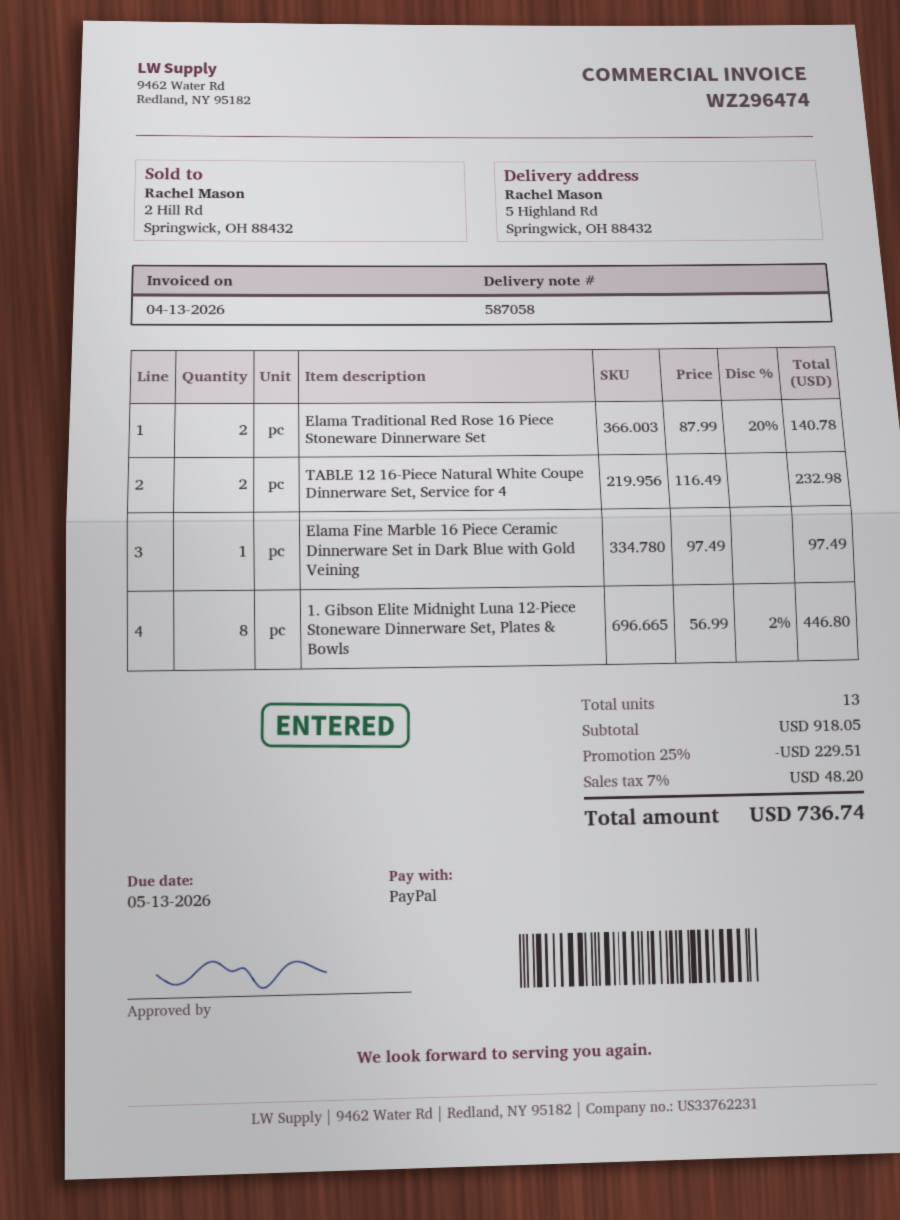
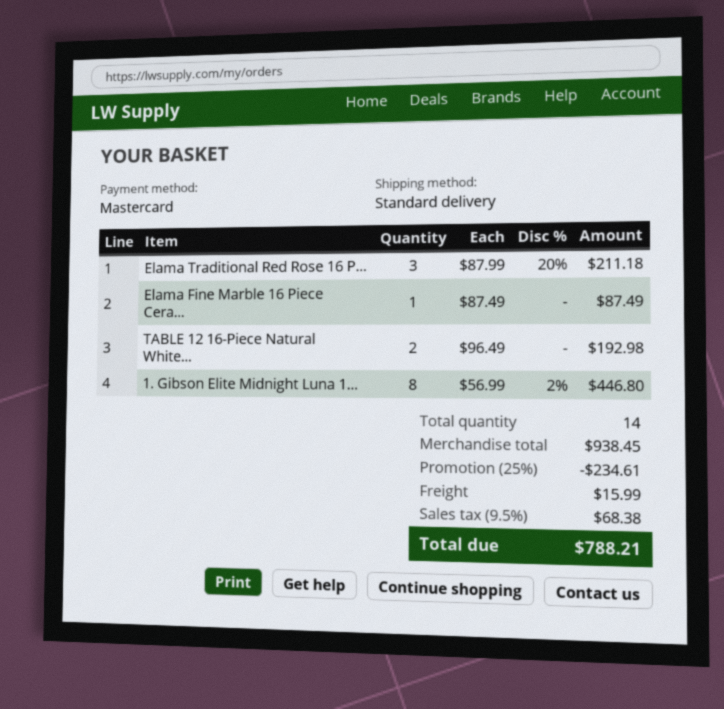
payment method: PayPal -> Mastercard
Elama Traditional Red Rose 16 Piece Stoneware Dinnerware Set: 2 x 87.99 - 20% = 140.78 -> 3 x 87.99 - 20% = 211.18
TABLE 12 16-Piece Natural White Coupe Dinnerware Set, Service for 4: 2 x 116.49 = 232.98 -> 2 x 96.49 = 192.98
Elama Fine Marble 16 Piece Ceramic Dinnerware Set in Dark Blue with Gold Veining: 1 x 97.49 = 97.49 -> 1 x 87.49 = 87.49
total quantity: 13 -> 14
subtotal: 918.05 -> 938.45
discount: 25% = 229.51 -> 25% = 234.61
shipping: none -> 15.99
tax: 7% = 48.20 -> 9.5% = 68.38
total: 736.74 -> 788.21

